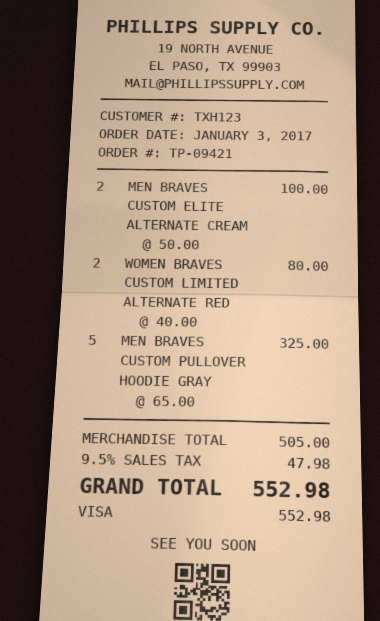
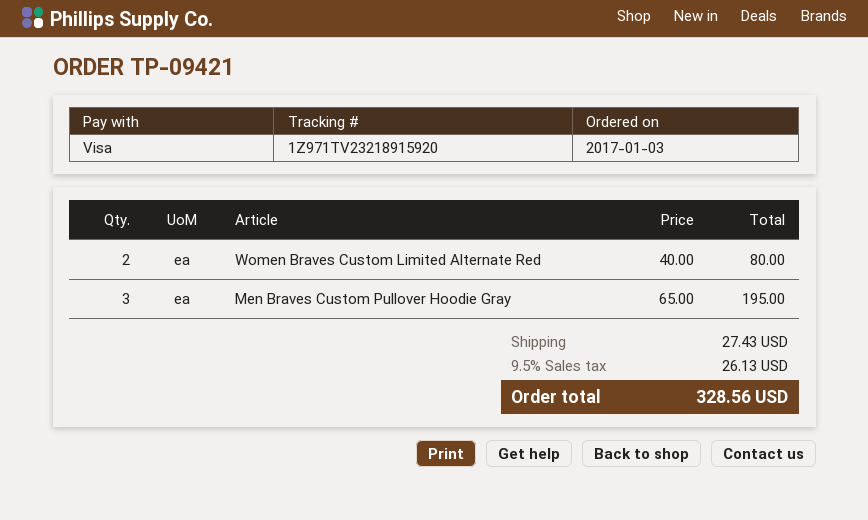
MEN BRAVES CUSTOM ELITE ALTERNATE CREAM: 2 x 50.00 = 100.00 -> none
MEN BRAVES CUSTOM PULLOVER HOODIE GRAY: 5 x 65.00 = 325.00 -> 3 x 65.00 = 195.00
shipping: none -> 27.43
tax: 9.5% = 47.98 -> 9.5% = 26.13
total: 552.98 -> 328.56

